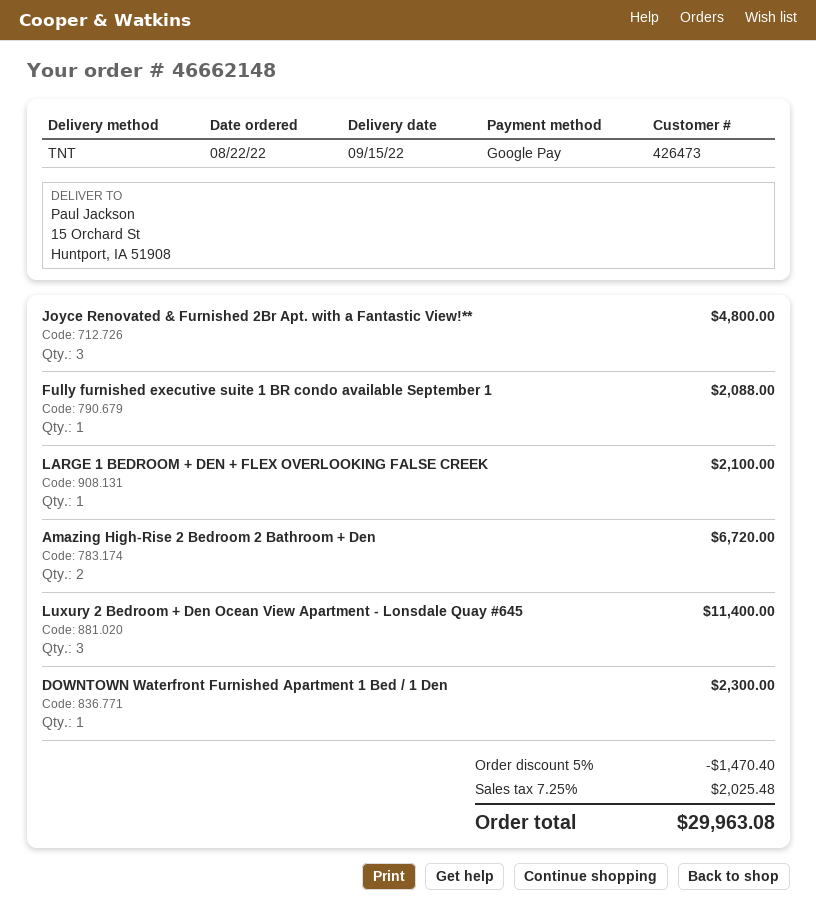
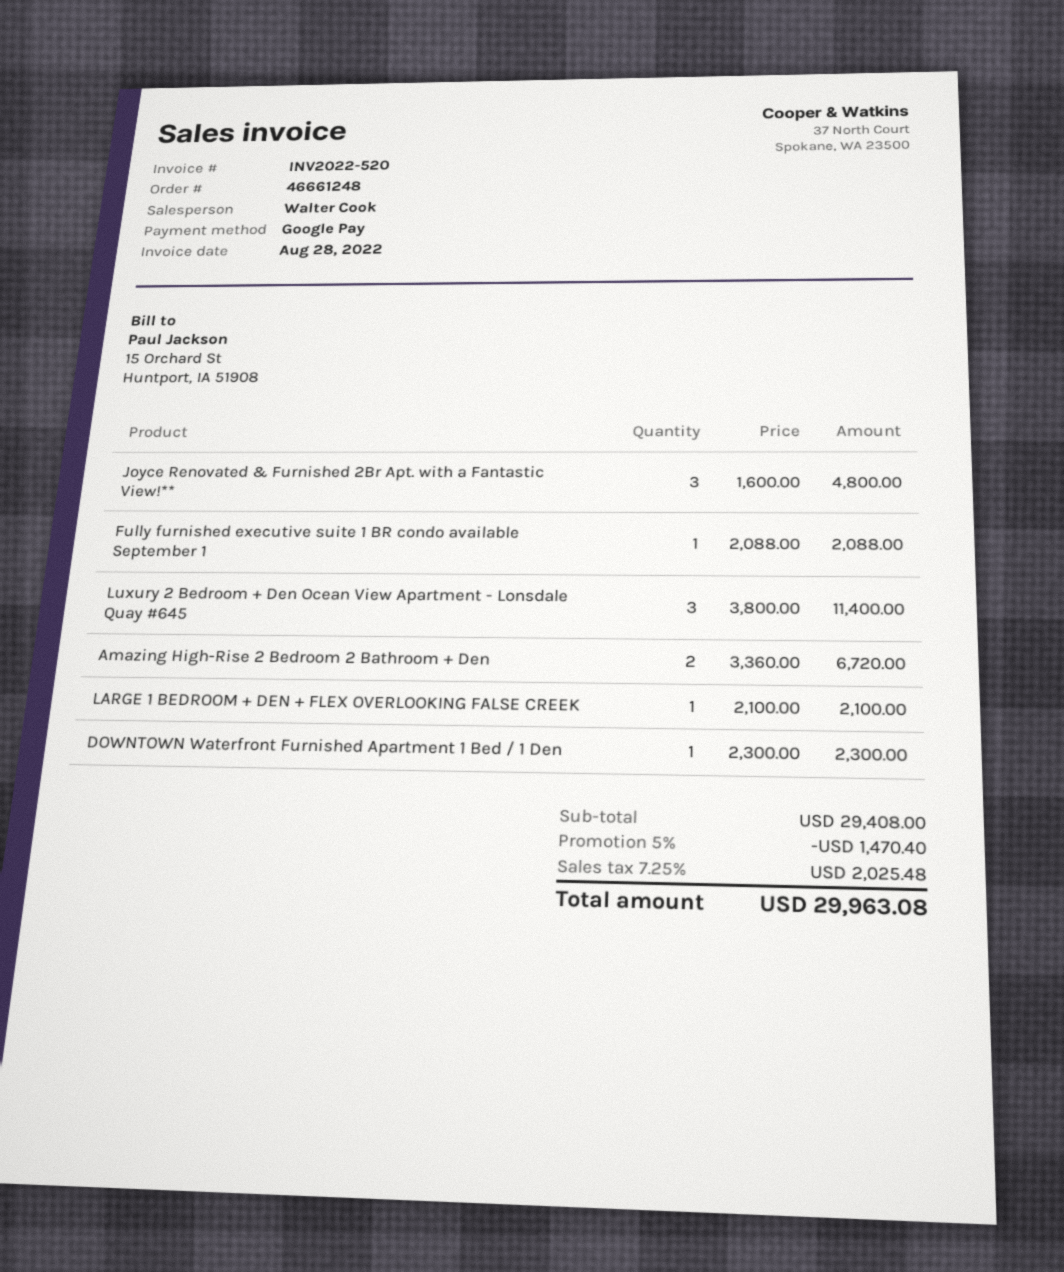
order number: 46662148 -> 46661248

